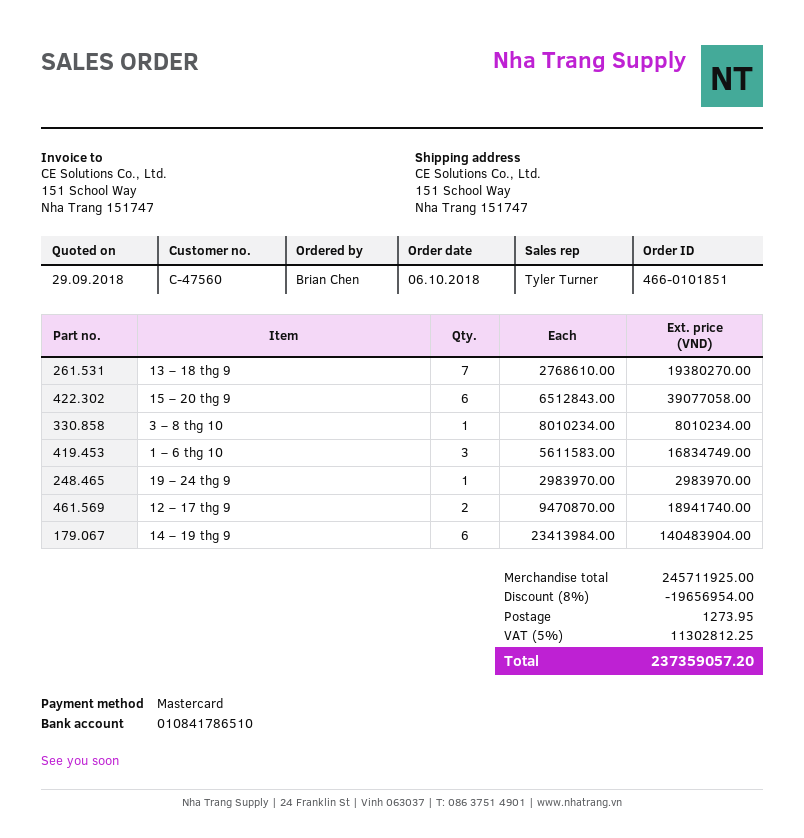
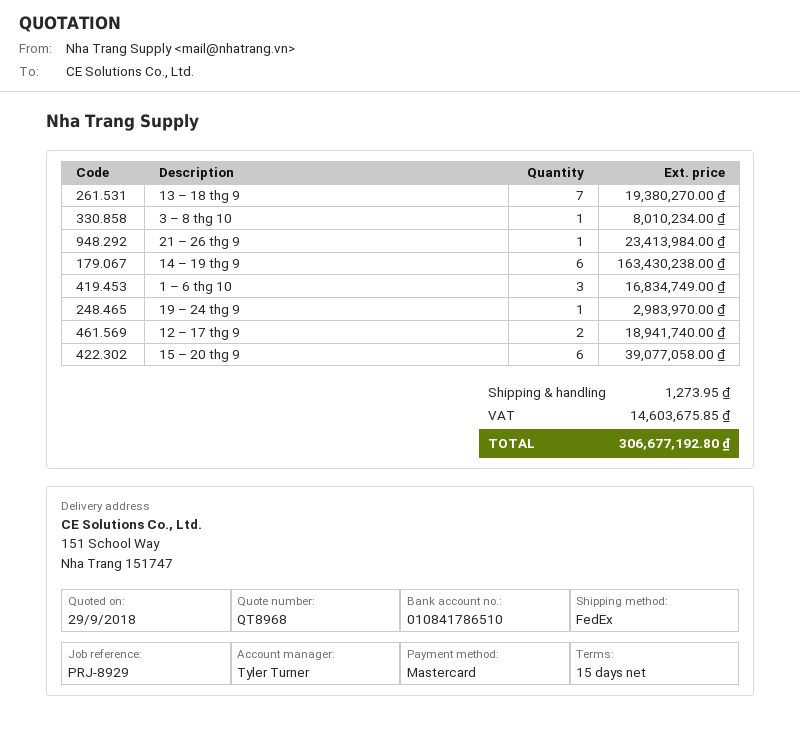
14 – 19 thg 9: 6 for 140483904.00 -> 6 for 163430238.00
21 – 26 thg 9: none -> 1 for 23413984.00
discount: 8% = 19656954.00 -> none
tax: 11302812.25 -> 14603675.85
total: 237359057.20 -> 306677192.80

